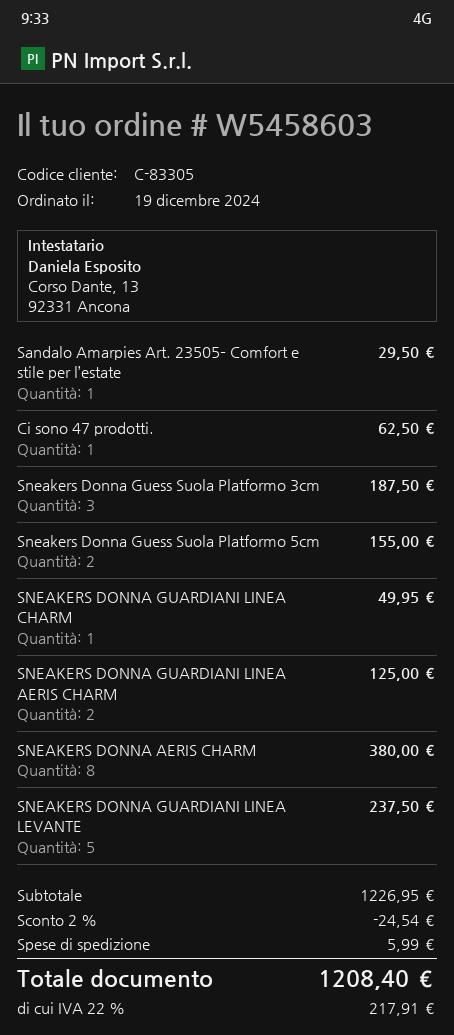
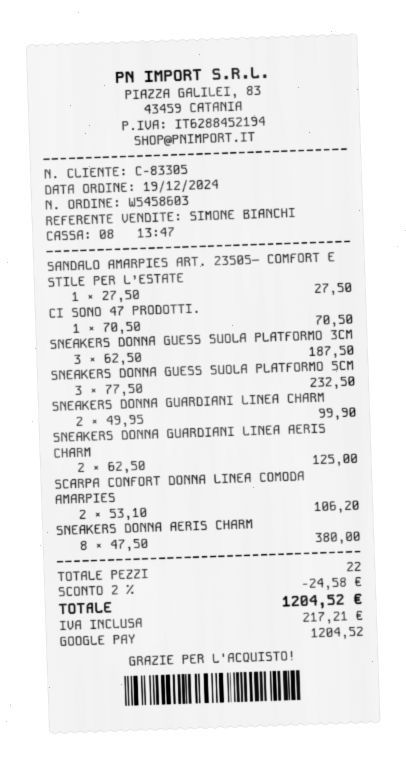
Sandalo Amarpies Art. 23505– Comfort e stile per l’estate: 1 for 29.50 -> 1 for 27.50
Ci sono 47 prodotti.: 1 for 62.50 -> 1 for 70.50
Sneakers Donna Guess Suola Platformo 5cm: 2 for 155.00 -> 3 for 232.50
SNEAKERS DONNA GUARDIANI LINEA CHARM: 1 for 49.95 -> 2 for 99.90
SNEAKERS DONNA GUARDIANI LINEA LEVANTE: 5 for 237.50 -> none
SCARPA CONFORT DONNA LINEA COMODA AMARPIES: none -> 2 for 106.20
discount: 2% = 24.54 -> 2% = 24.58
shipping: 5.99 -> none
tax: 217.91 -> 217.21
total: 1208.40 -> 1204.52

